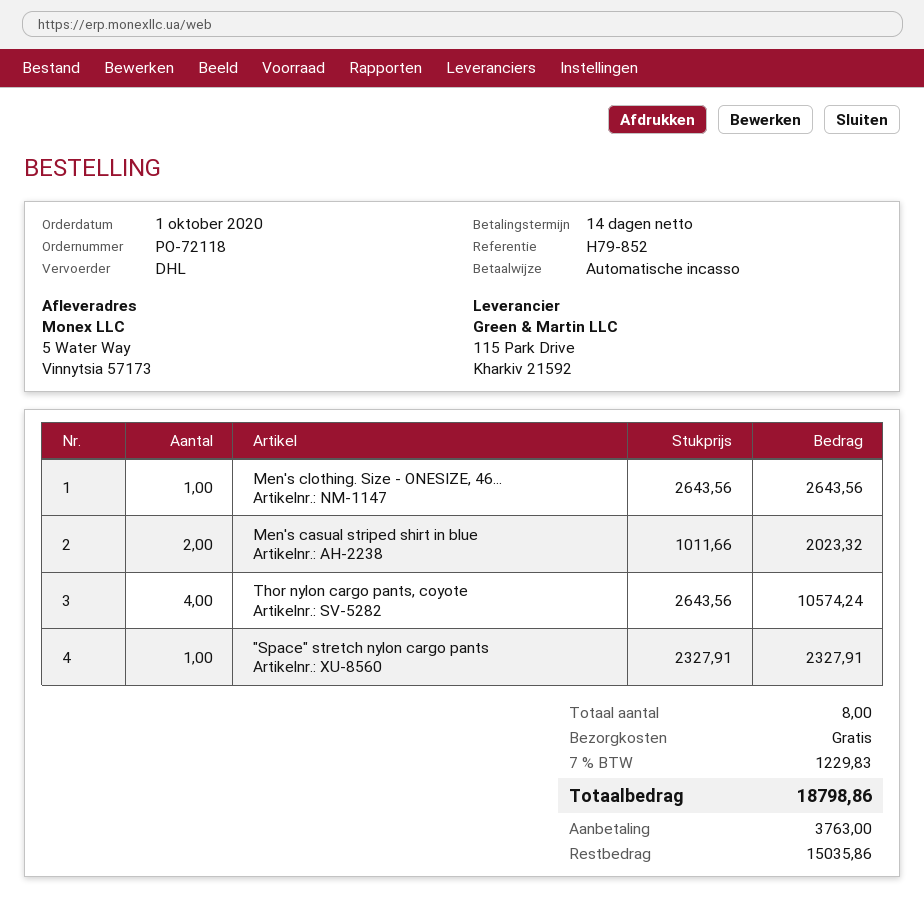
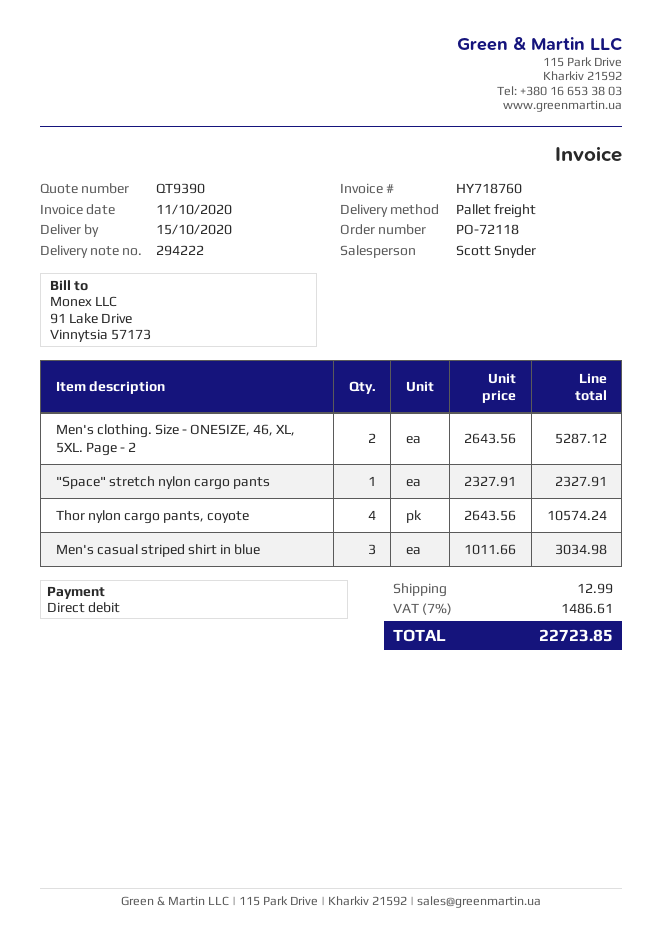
shipping method: DHL -> pallet freight
Men's clothing. Size - ONESIZE, 46...: 1 x 2643.56 = 2643.56 -> 2 x 2643.56 = 5287.12
Men's casual striped shirt in blue: 2 x 1011.66 = 2023.32 -> 3 x 1011.66 = 3034.98
shipping: 0.00 -> 12.99
tax: 7% = 1229.83 -> 7% = 1486.61
total: 18798.86 -> 22723.85

